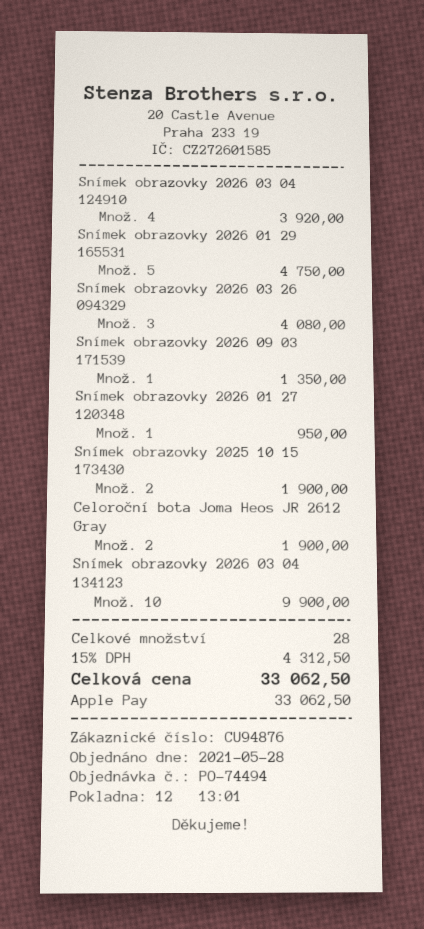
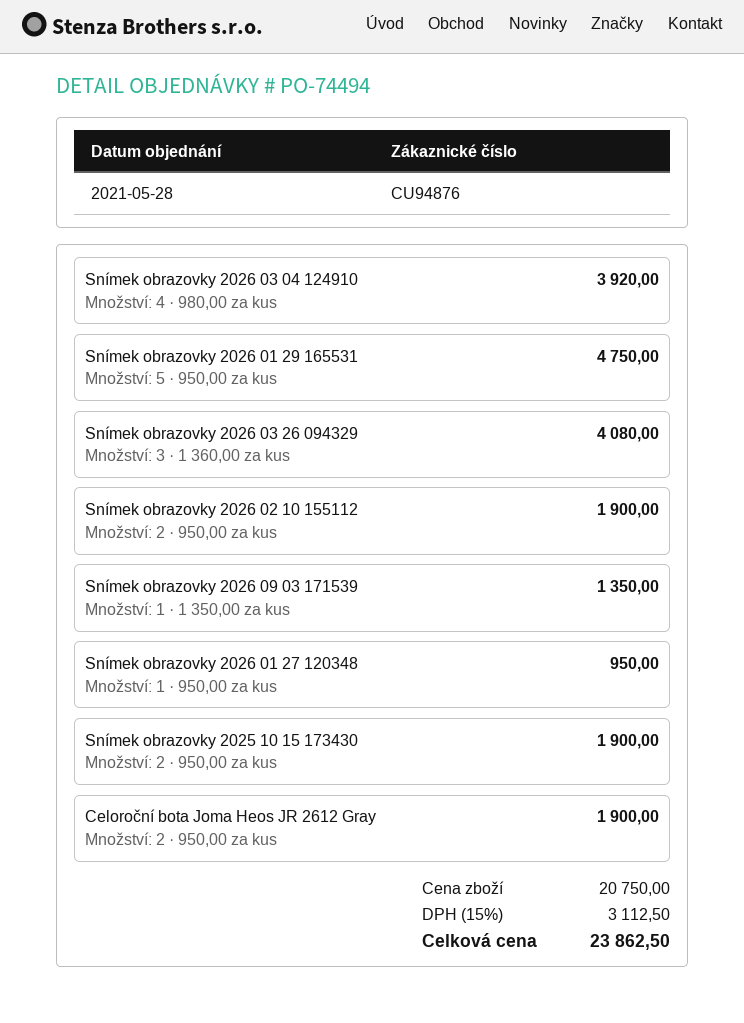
Snímek obrazovky 2026 03 04 134123: 10 for 9900.00 -> none
Snímek obrazovky 2026 02 10 155112: none -> 2 for 1900.00
tax: 15% = 4312.50 -> 15% = 3112.50
total: 33062.50 -> 23862.50

